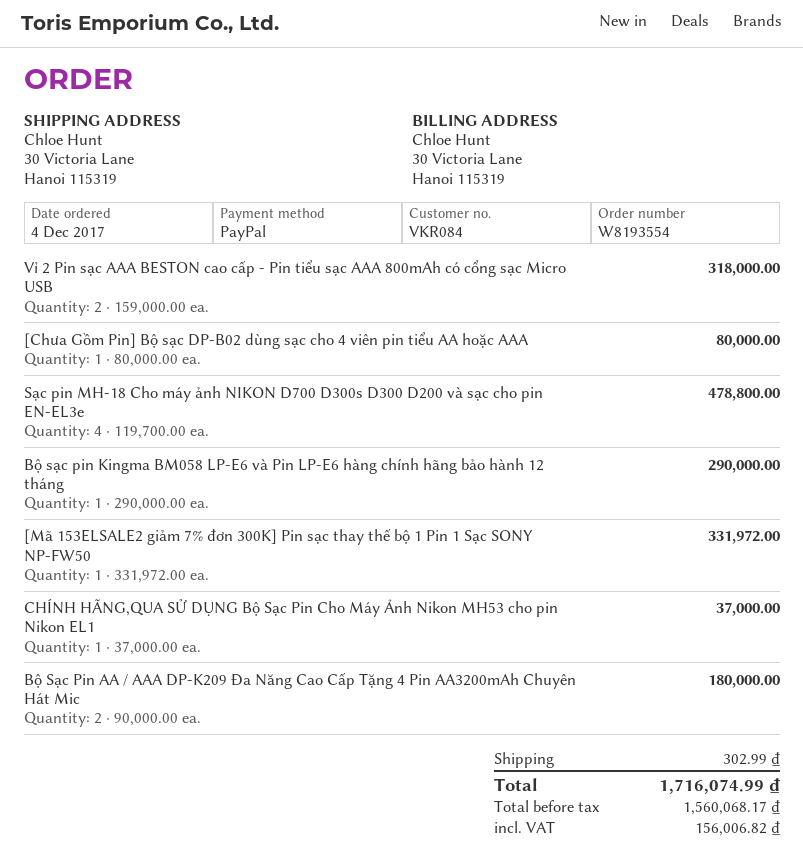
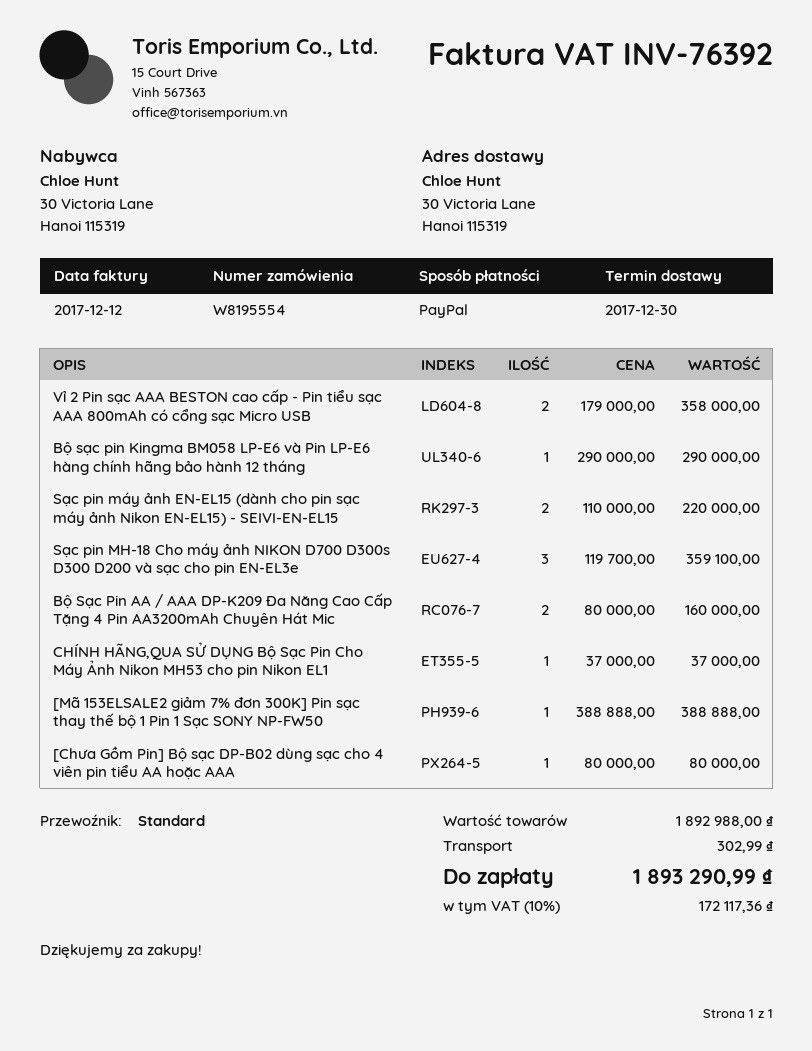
order number: W8193554 -> W8195554
Vỉ 2 Pin sạc AAA BESTON cao cấp - Pin tiểu sạc AAA 800mAh có cổng sạc Micro USB: 2 x 159000.00 = 318000.00 -> 2 x 179000.00 = 358000.00
Sạc pin MH-18 Cho máy ảnh NIKON D700 D300s D300 D200 và sạc cho pin EN-EL3e: 4 x 119700.00 = 478800.00 -> 3 x 119700.00 = 359100.00
[Mã 153ELSALE2 giảm 7% đơn 300K] Pin sạc thay thế bộ 1 Pin 1 Sạc SONY NP-FW50: 1 x 331972.00 = 331972.00 -> 1 x 388888.00 = 388888.00
Bộ Sạc Pin AA / AAA DP-K209 Đa Năng Cao Cấp Tặng 4 Pin AA3200mAh Chuyên Hát Mic: 2 x 90000.00 = 180000.00 -> 2 x 80000.00 = 160000.00
Sạc pin máy ảnh EN-EL15 (dành cho pin sạc máy ảnh Nikon EN-EL15) - SEIVI-EN-EL15: none -> 2 x 110000.00 = 220000.00
tax: 156006.82 -> 172117.36
total: 1716074.99 -> 1893290.99

